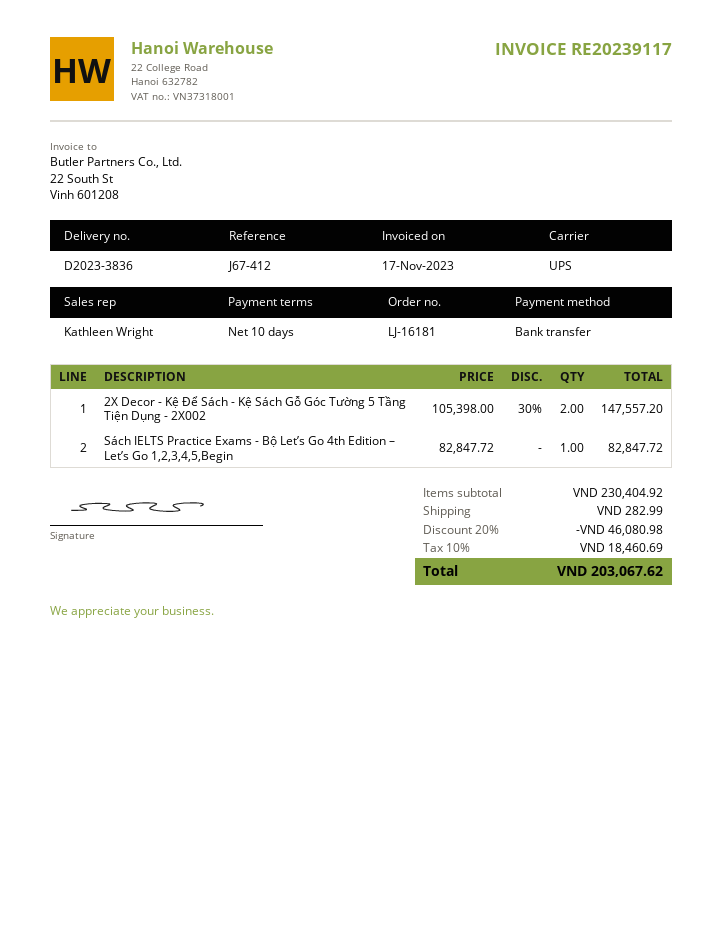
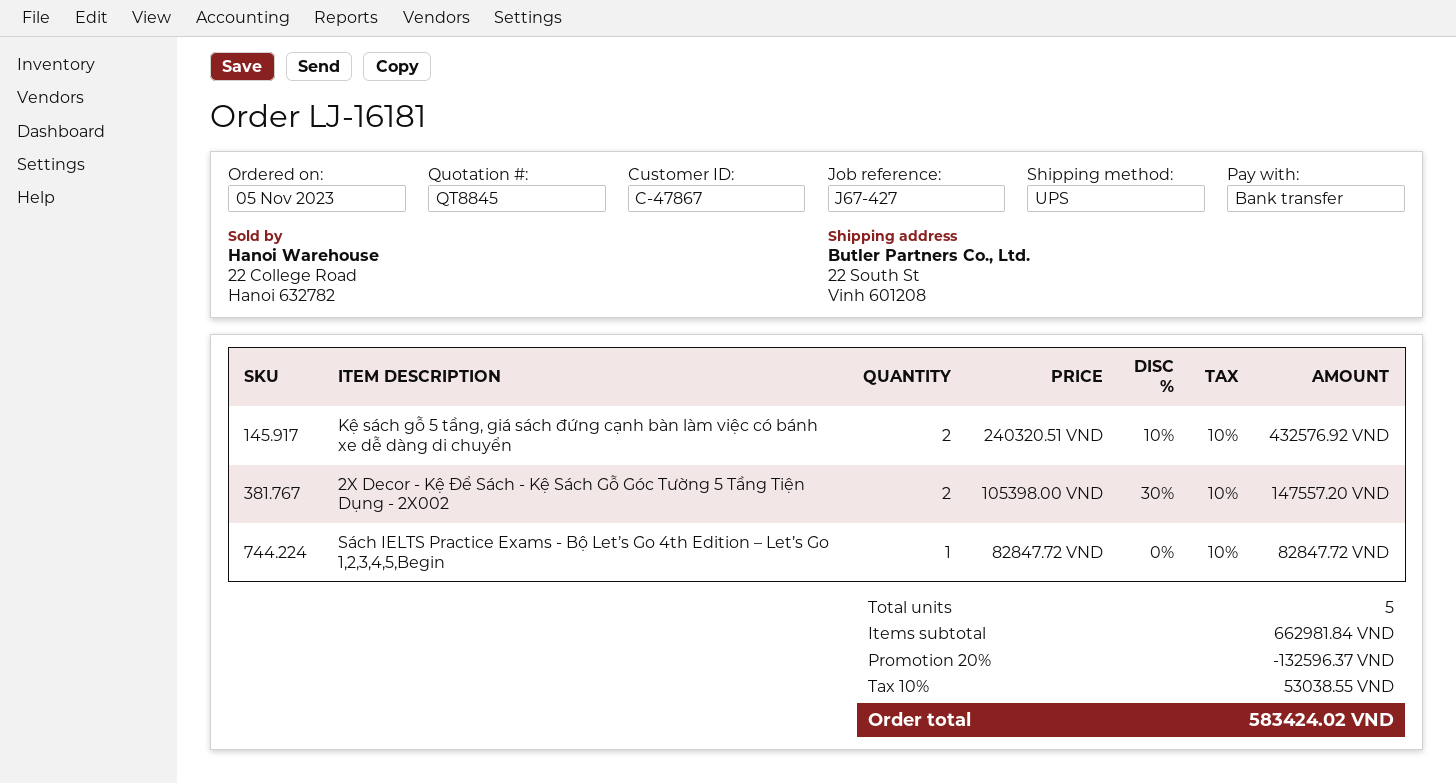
reference: J67-412 -> J67-427
Kệ sách gỗ 5 tầng, giá sách đứng cạnh bàn làm việc có bánh xe dễ dàng di chuyển: none -> 2 x 240320.51 - 10% = 432576.92
subtotal: 230404.92 -> 662981.84
discount: 20% = 46080.98 -> 20% = 132596.37
shipping: 282.99 -> none
tax: 10% = 18460.69 -> 10% = 53038.55
total: 203067.62 -> 583424.02

